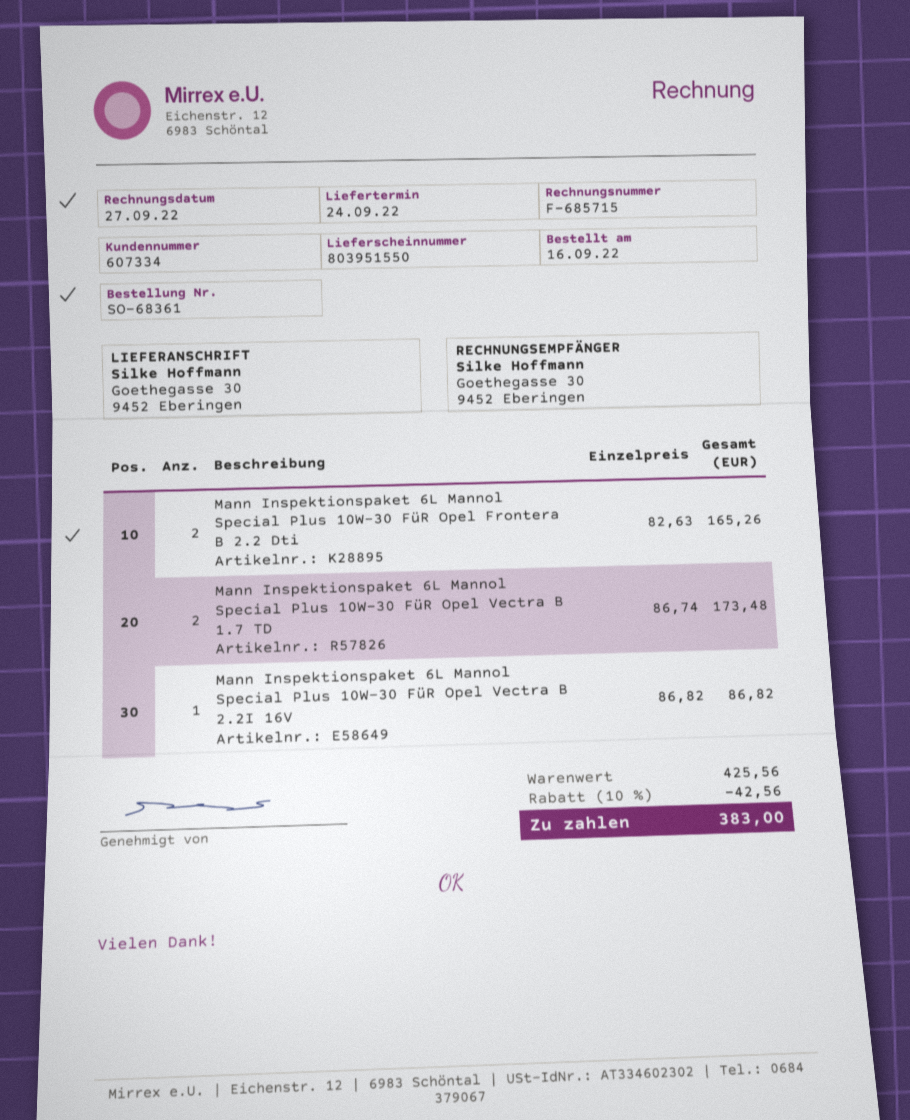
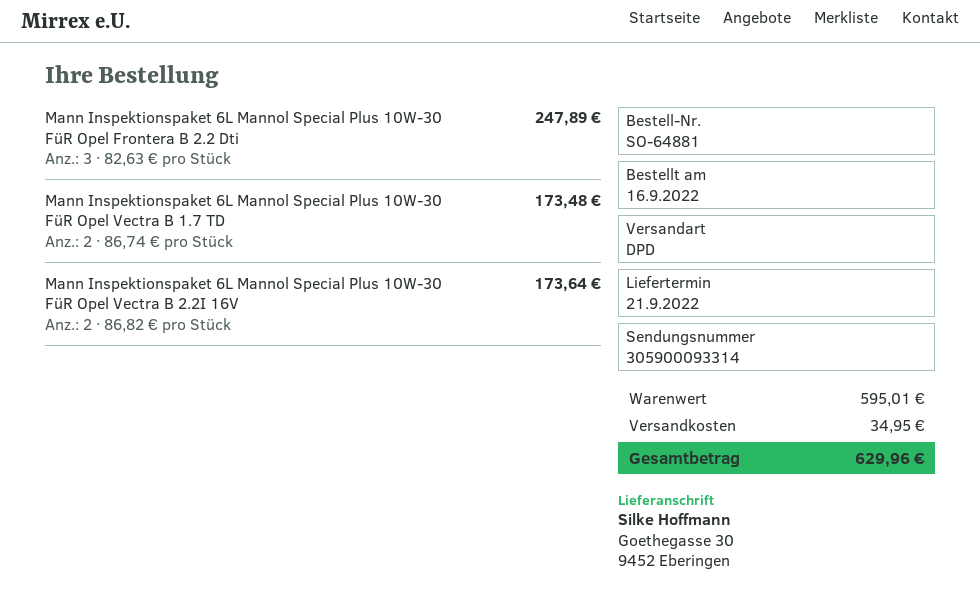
order number: SO-68361 -> SO-64881
delivery date: 2022-09-24 -> 2022-09-21
Mann Inspektionspaket 6L Mannol Special Plus 10W-30 FüR Opel Frontera B 2.2 Dti: 2 x 82.63 = 165.26 -> 3 x 82.63 = 247.89
Mann Inspektionspaket 6L Mannol Special Plus 10W-30 FüR Opel Vectra B 2.2I 16V: 1 x 86.82 = 86.82 -> 2 x 86.82 = 173.64
subtotal: 425.56 -> 595.01
discount: 10% = 42.56 -> none
shipping: none -> 34.95
total: 383.00 -> 629.96

